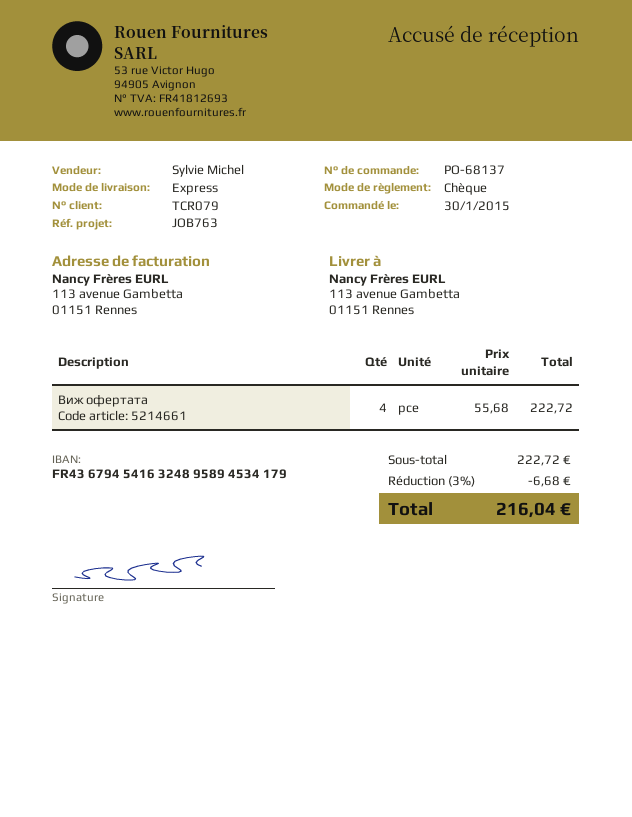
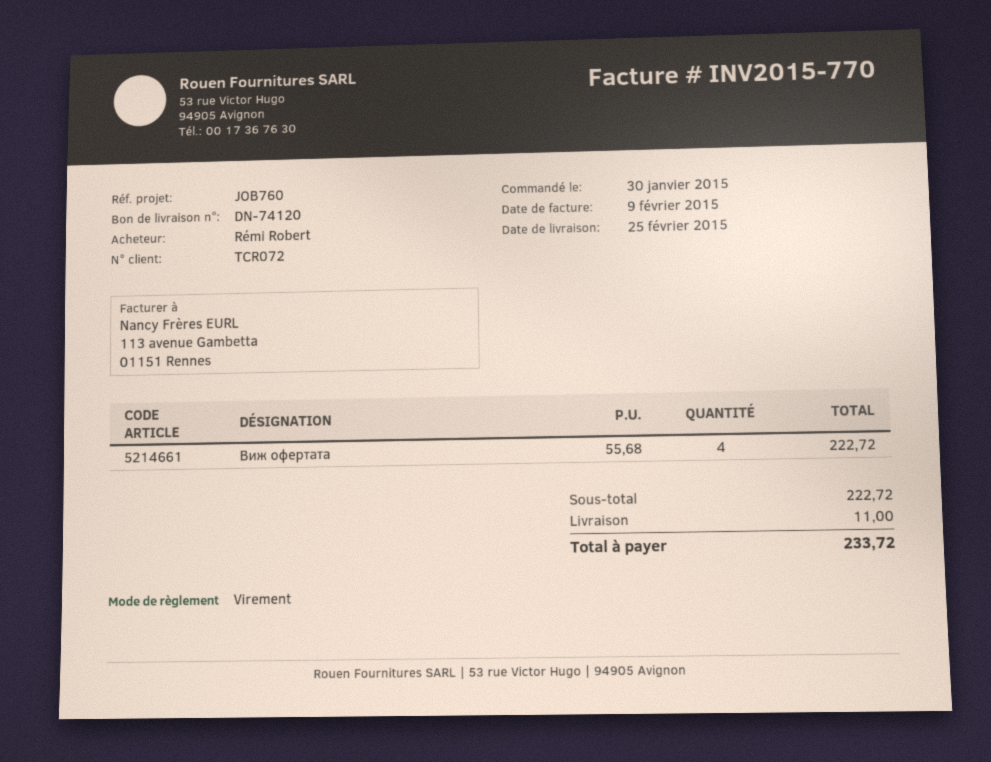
customer number: TCR079 -> TCR072
reference: JOB763 -> JOB760
payment method: cheque -> bank transfer
discount: 3% = 6.68 -> none
shipping: none -> 11.00
total: 216.04 -> 233.72

